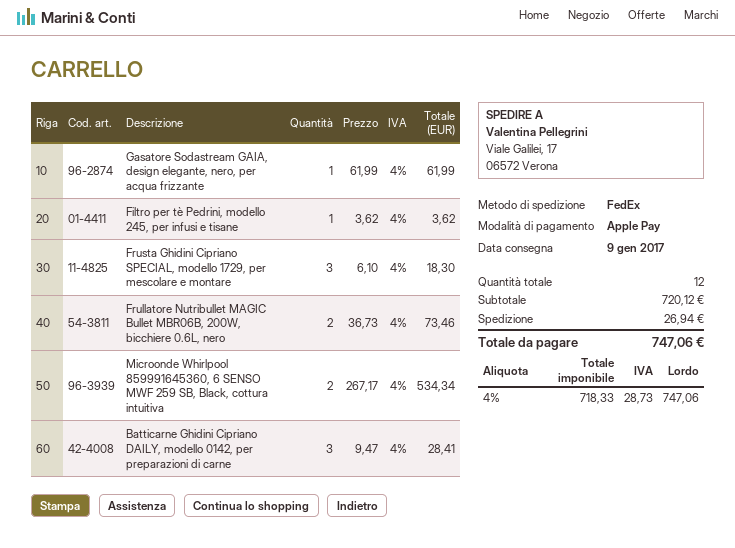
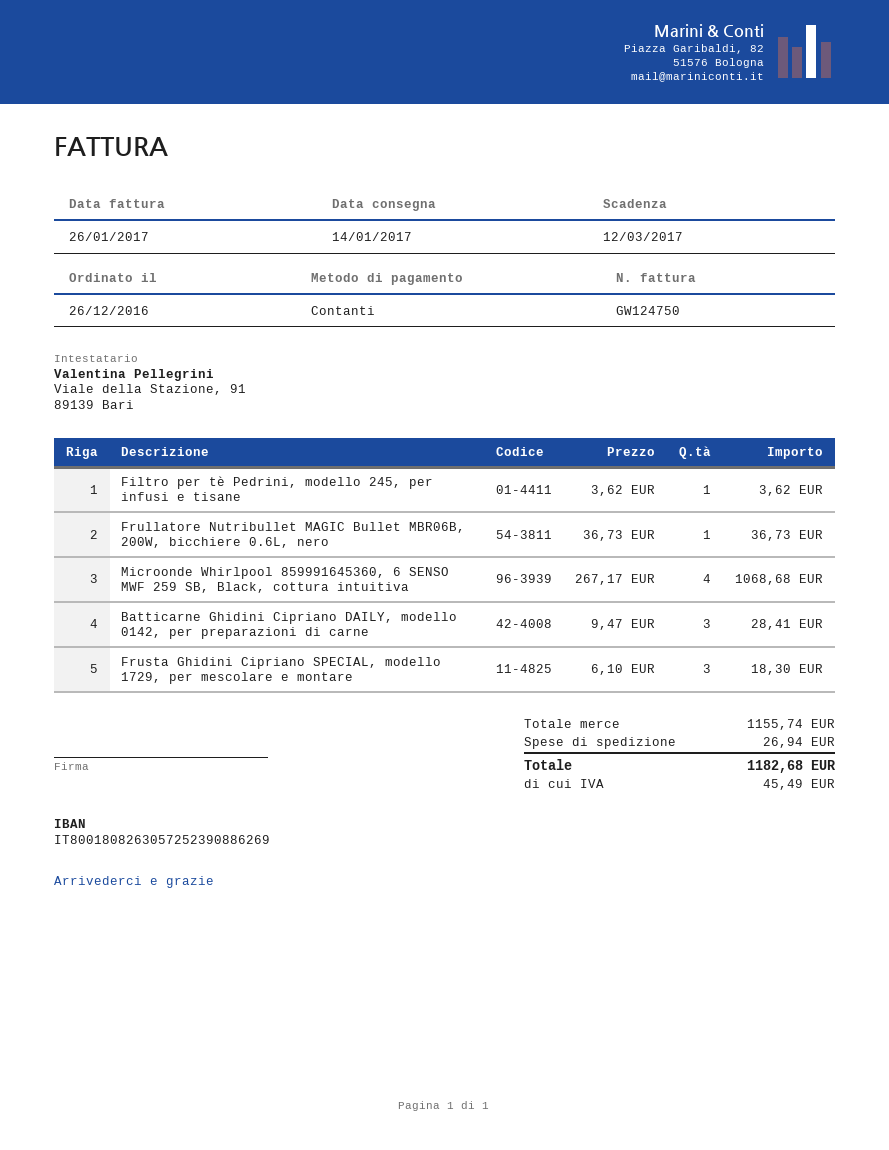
delivery date: 2017-01-09 -> 2017-01-14
payment method: Apple Pay -> cash
Gasatore Sodastream GAIA, design elegante, nero, per acqua frizzante: 1 x 61.99 = 61.99 -> none
Frullatore Nutribullet MAGIC Bullet MBR06B, 200W, bicchiere 0.6L, nero: 2 x 36.73 = 73.46 -> 1 x 36.73 = 36.73
Microonde Whirlpool 859991645360, 6 SENSO MWF 259 SB, Black, cottura intuitiva: 2 x 267.17 = 534.34 -> 4 x 267.17 = 1068.68
subtotal: 720.12 -> 1155.74
tax: 28.73 -> 45.49
total: 747.06 -> 1182.68

